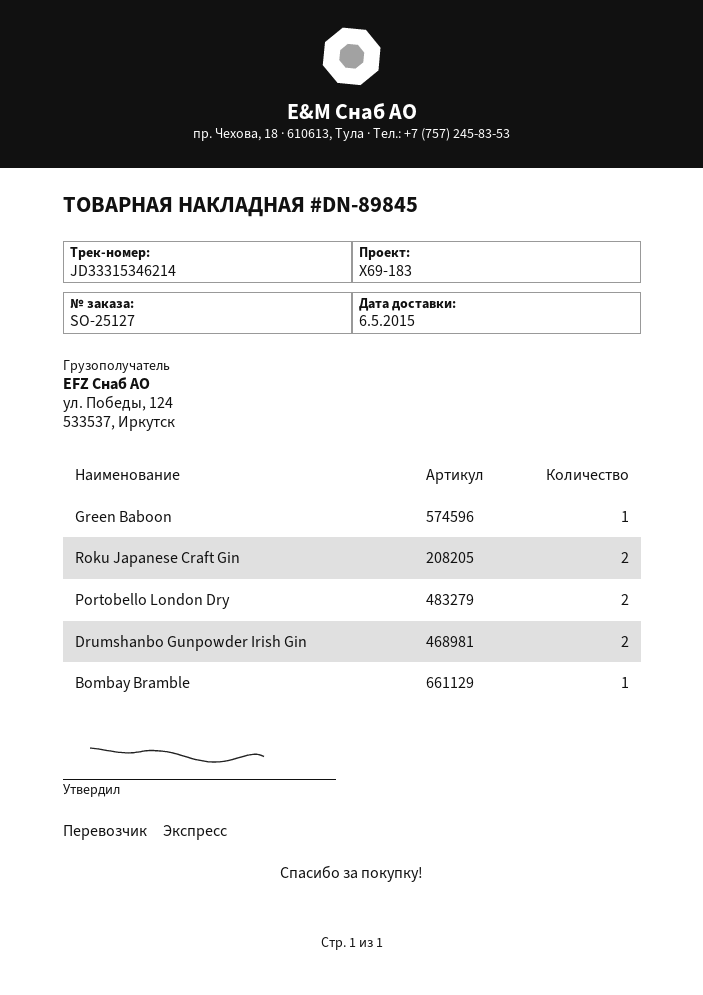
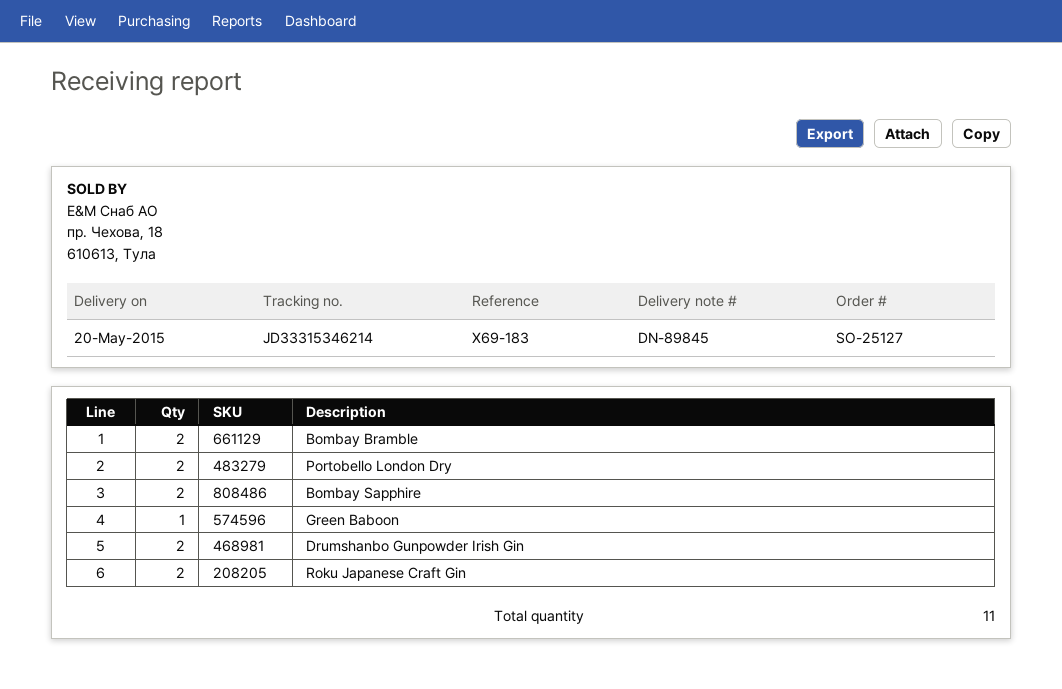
delivery date: 2015-05-06 -> 2015-05-20
Bombay Bramble: 1 -> 2
Bombay Sapphire: none -> 2

